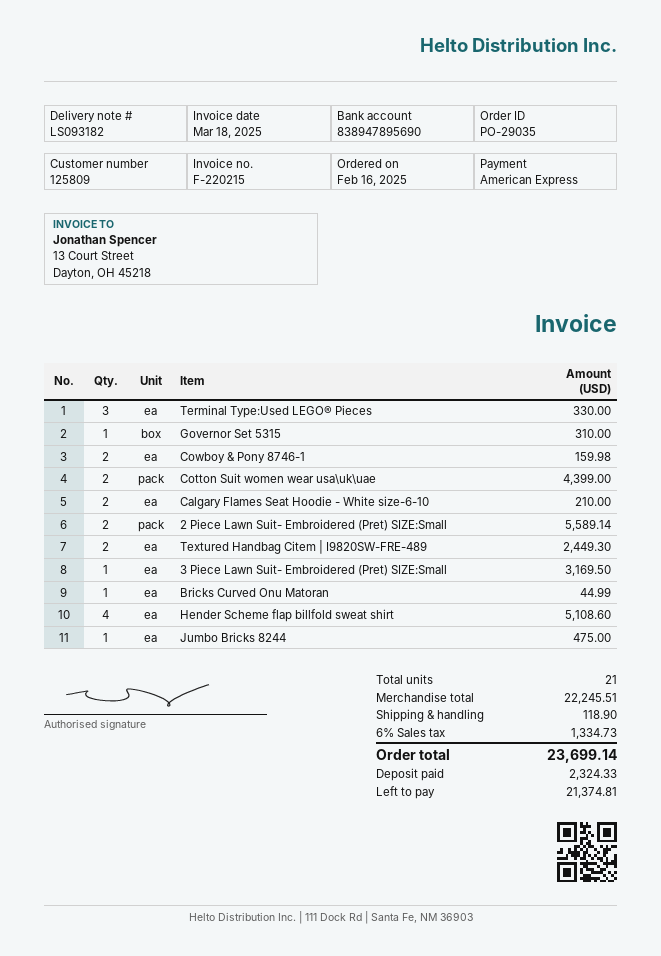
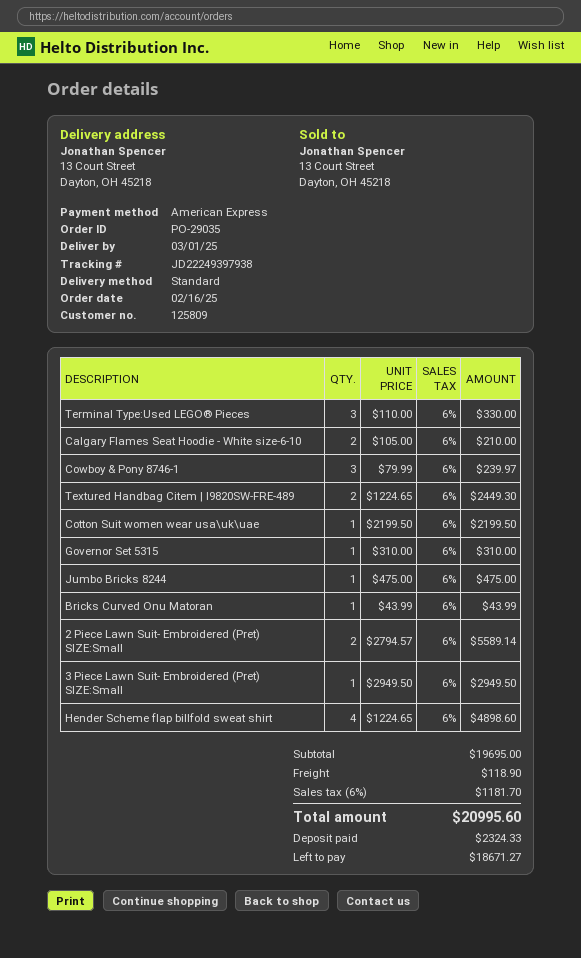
Cowboy & Pony 8746-1: 2 for 159.98 -> 3 for 239.97
Cotton Suit women wear usa\uk\uae: 2 for 4399.00 -> 1 for 2199.50
3 Piece Lawn Suit- Embroidered (Pret) SIZE:Small: 1 for 3169.50 -> 1 for 2949.50
Bricks Curved Onu Matoran: 1 for 44.99 -> 1 for 43.99
Hender Scheme flap billfold sweat shirt: 4 for 5108.60 -> 4 for 4898.60
subtotal: 22245.51 -> 19695.00
tax: 6% = 1334.73 -> 6% = 1181.70
total: 23699.14 -> 20995.60
balance: 21374.81 -> 18671.27

